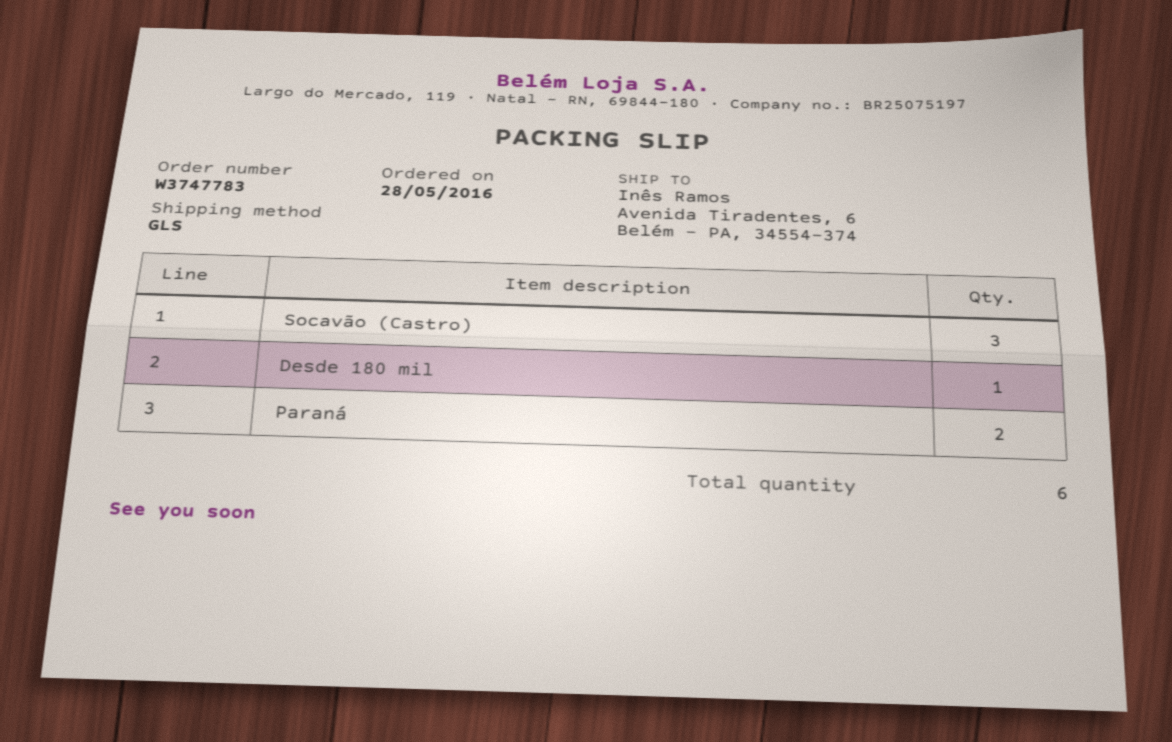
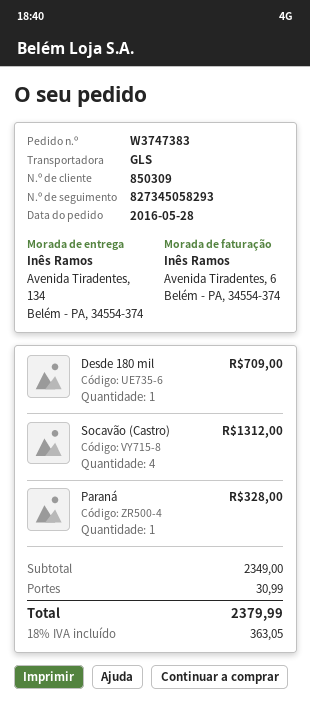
order number: W3747783 -> W3747383
ship to: Avenida Tiradentes, 6, Belém - PA, 34554-374 -> Avenida Tiradentes, 134, Belém - PA, 34554-374
Socavão (Castro): 3 -> 4
Paraná: 2 -> 1

